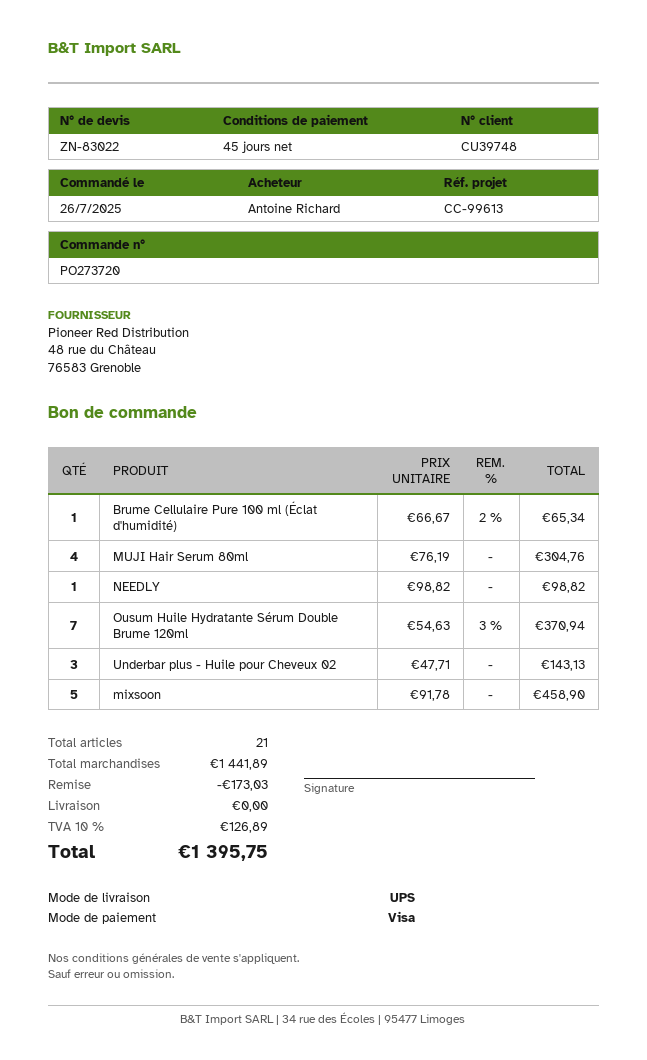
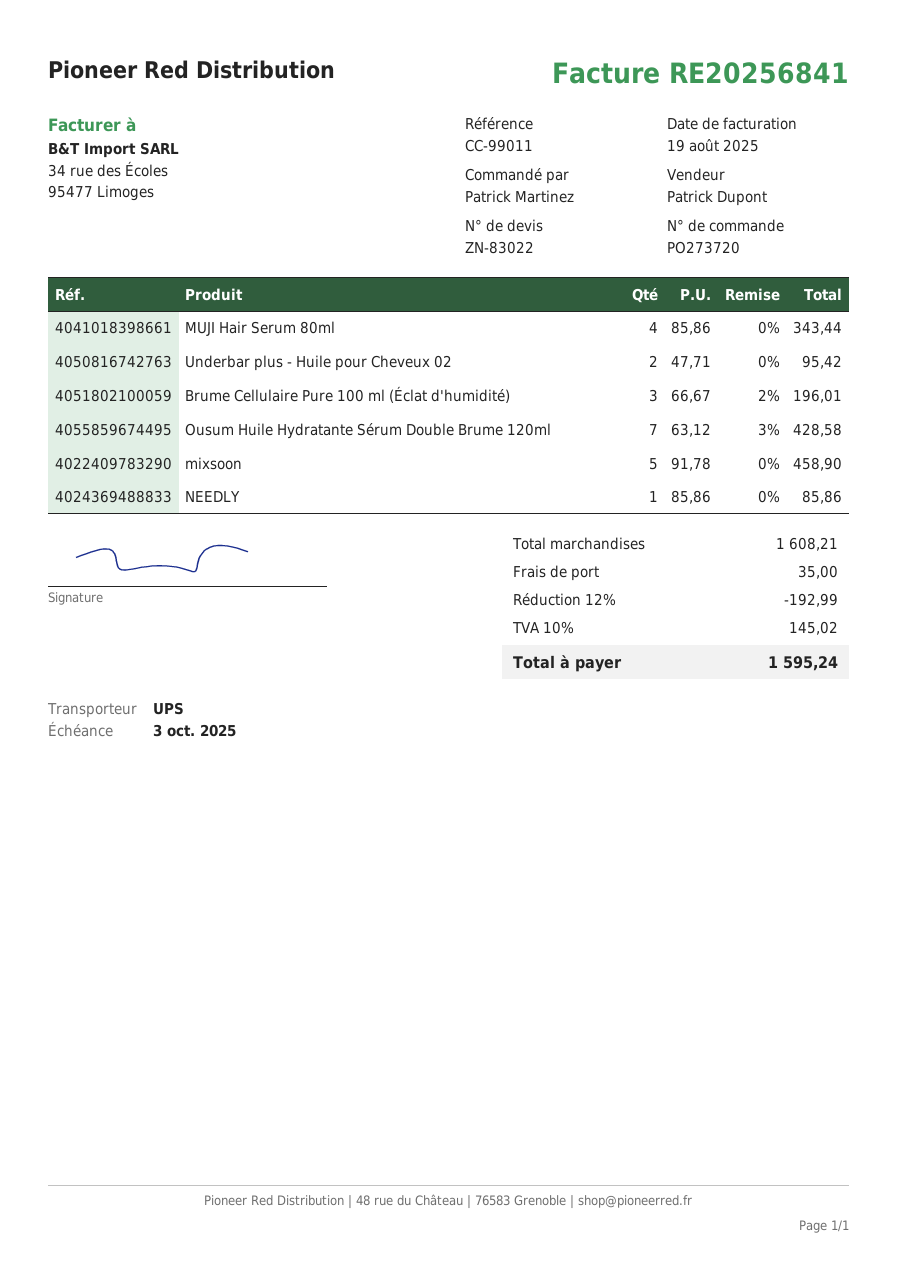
reference: CC-99613 -> CC-99011
ordered by: Antoine Richard -> Patrick Martinez
Brume Cellulaire Pure 100 ml (Éclat d'humidité): 1 x 66.67 - 2% = 65.34 -> 3 x 66.67 - 2% = 196.01
MUJI Hair Serum 80ml: 4 x 76.19 = 304.76 -> 4 x 85.86 = 343.44
NEEDLY: 1 x 98.82 = 98.82 -> 1 x 85.86 = 85.86
Ousum Huile Hydratante Sérum Double Brume 120ml: 7 x 54.63 - 3% = 370.94 -> 7 x 63.12 - 3% = 428.58
Underbar plus - Huile pour Cheveux 02: 3 x 47.71 = 143.13 -> 2 x 47.71 = 95.42
subtotal: 1441.89 -> 1608.21
discount: 173.03 -> 192.99
shipping: 0.00 -> 35.00
tax: 10% = 126.89 -> 10% = 145.02
total: 1395.75 -> 1595.24

